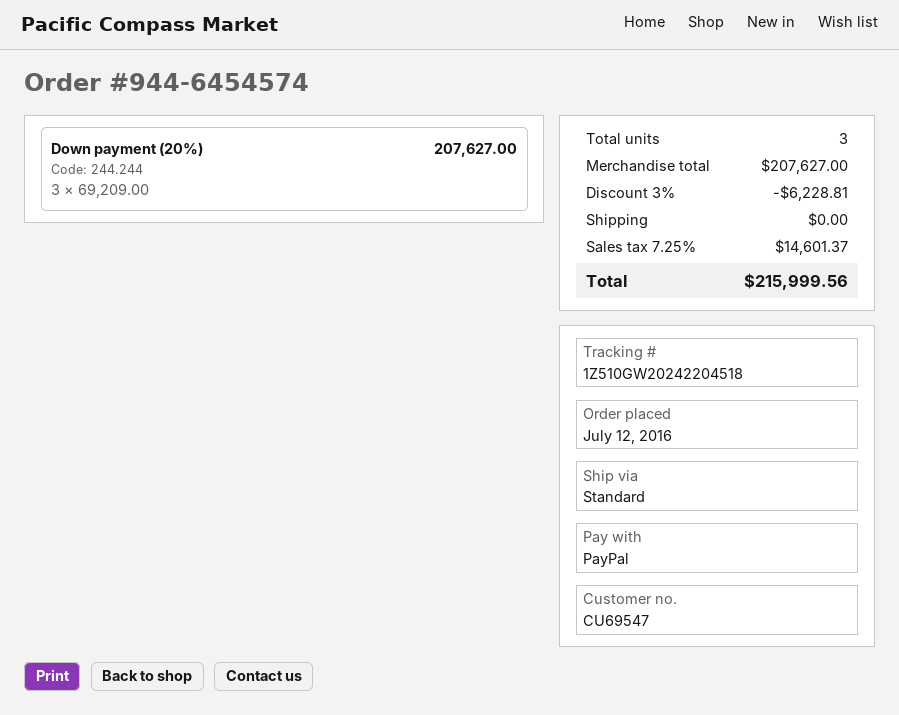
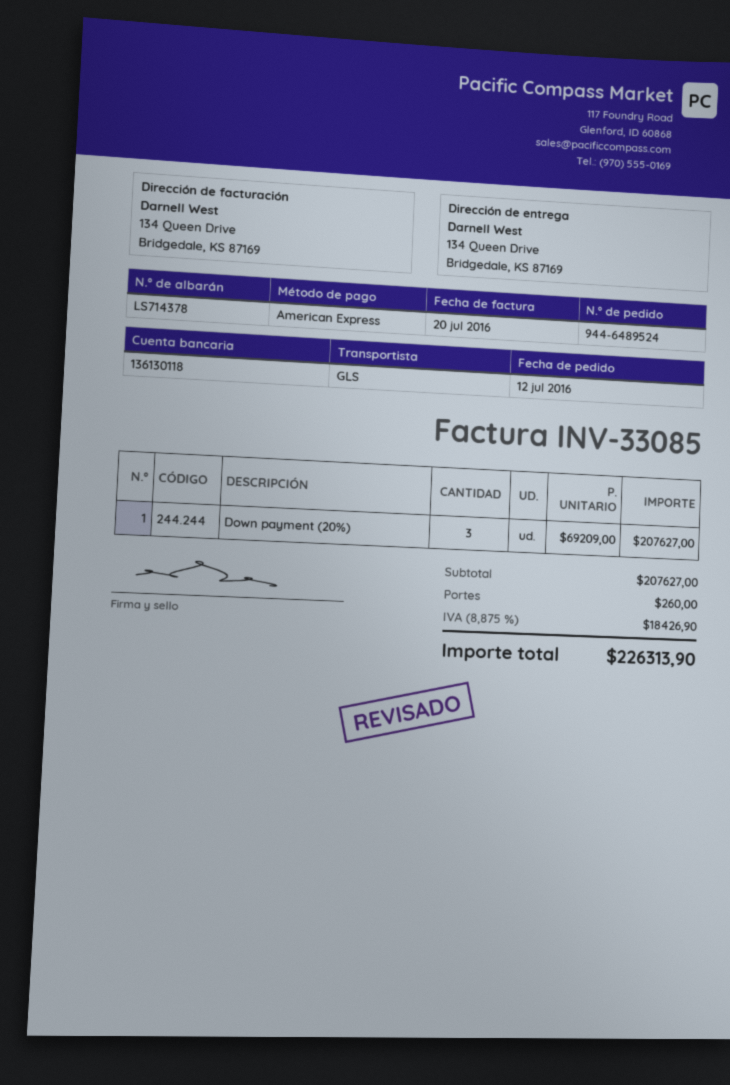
order number: 944-6454574 -> 944-6489524
payment method: PayPal -> American Express
shipping method: standard -> GLS
discount: 3% = 6228.81 -> none
shipping: 0.00 -> 260.00
tax: 7.25% = 14601.37 -> 8.875% = 18426.90
total: 215999.56 -> 226313.90

